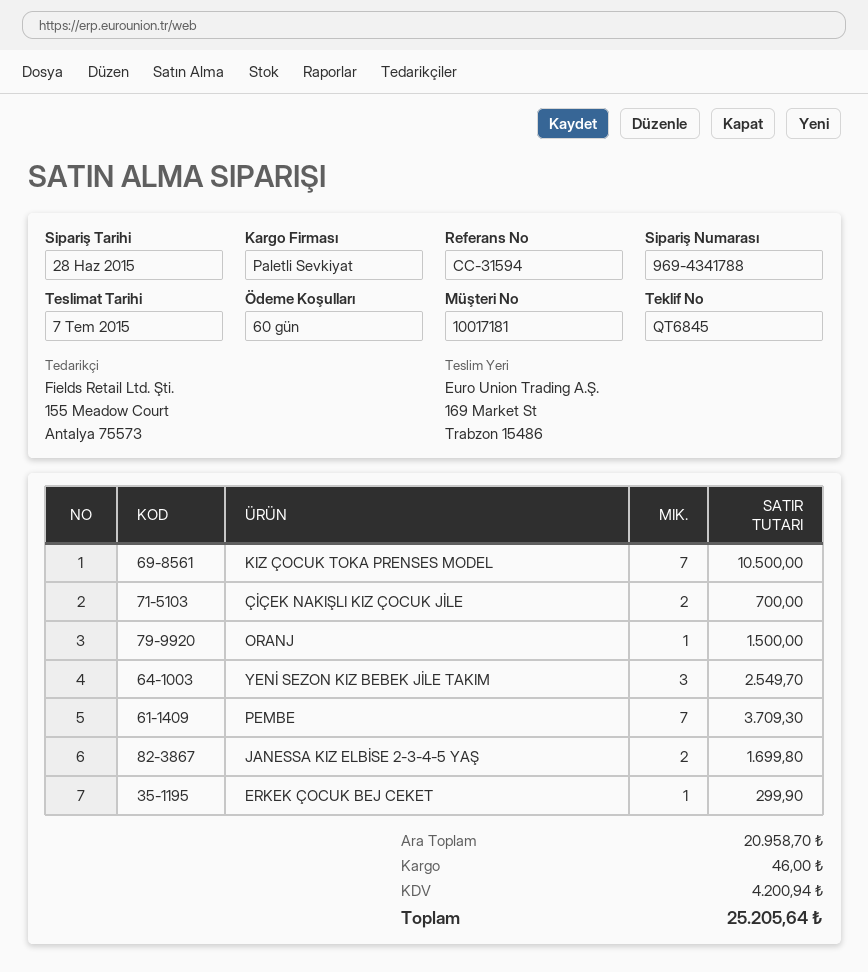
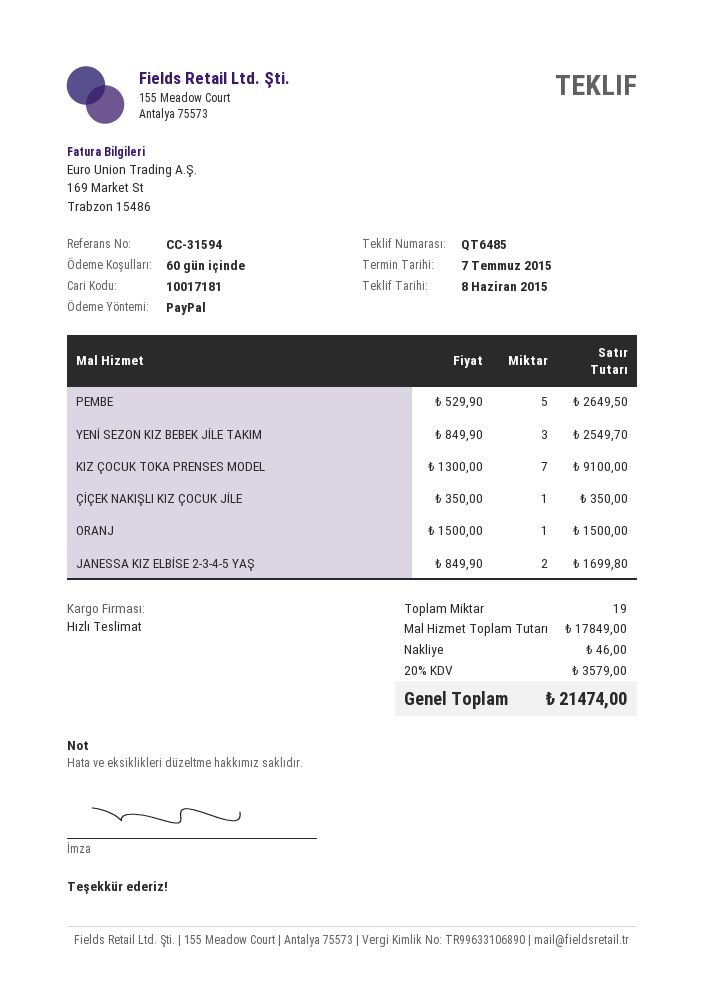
quote number: QT6845 -> QT6485
shipping method: pallet freight -> express
KIZ ÇOCUK TOKA PRENSES MODEL: 7 for 10500.00 -> 7 for 9100.00
ÇİÇEK NAKIŞLI KIZ ÇOCUK JİLE: 2 for 700.00 -> 1 for 350.00
PEMBE: 7 for 3709.30 -> 5 for 2649.50
ERKEK ÇOCUK BEJ CEKET: 1 for 299.90 -> none
subtotal: 20958.70 -> 17849.00
tax: 4200.94 -> 3579.00
total: 25205.64 -> 21474.00

